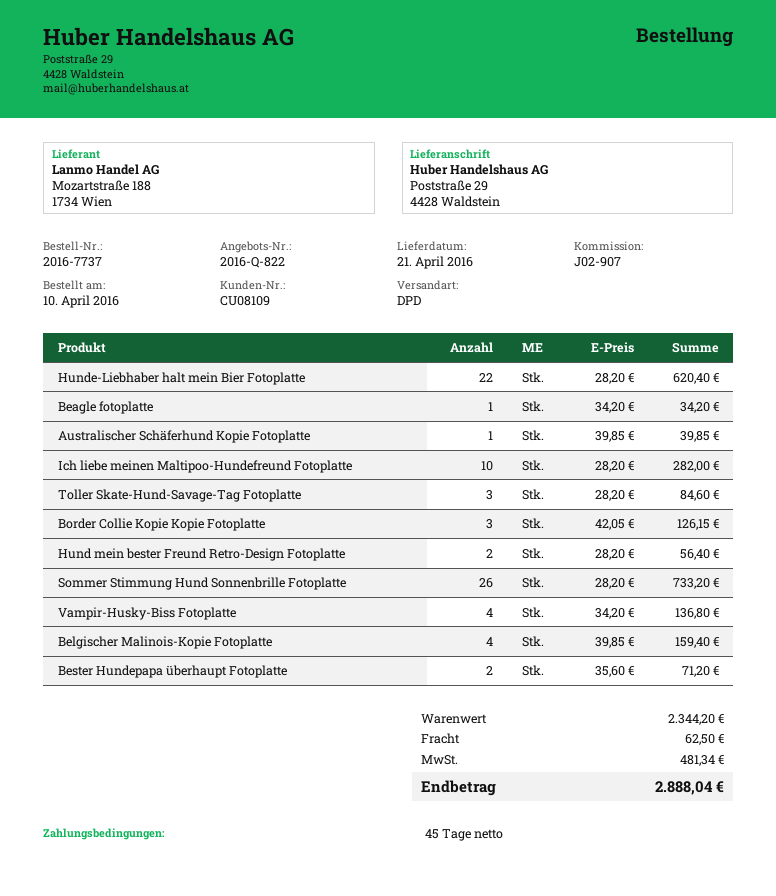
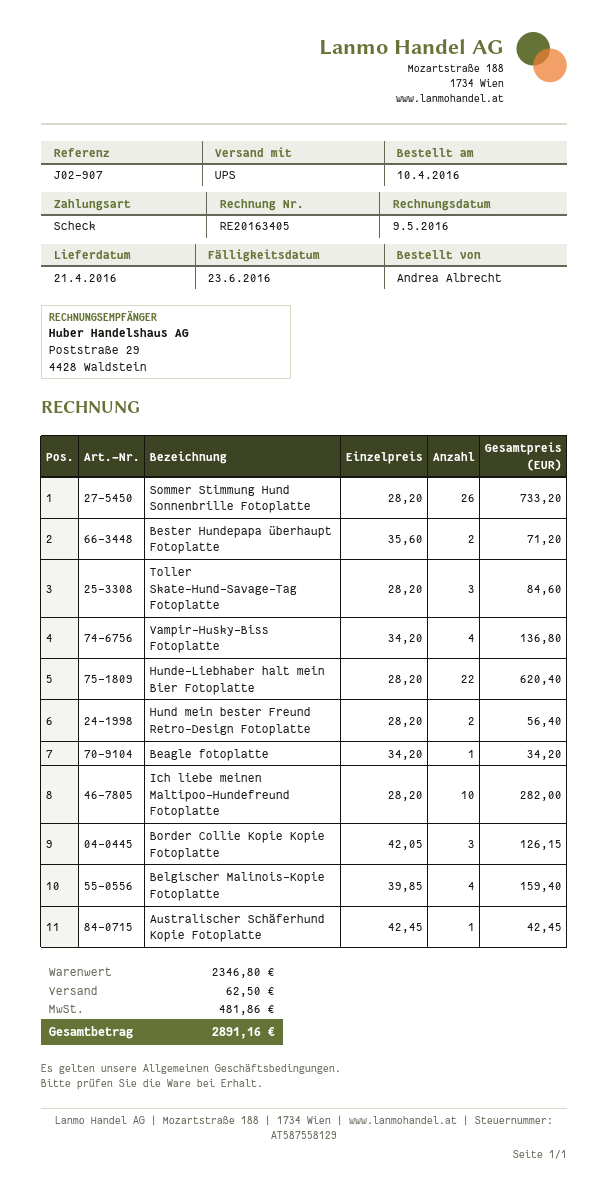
shipping method: DPD -> UPS
Australischer Schäferhund Kopie Fotoplatte: 1 x 39.85 = 39.85 -> 1 x 42.45 = 42.45
subtotal: 2344.20 -> 2346.80
tax: 481.34 -> 481.86
total: 2888.04 -> 2891.16

